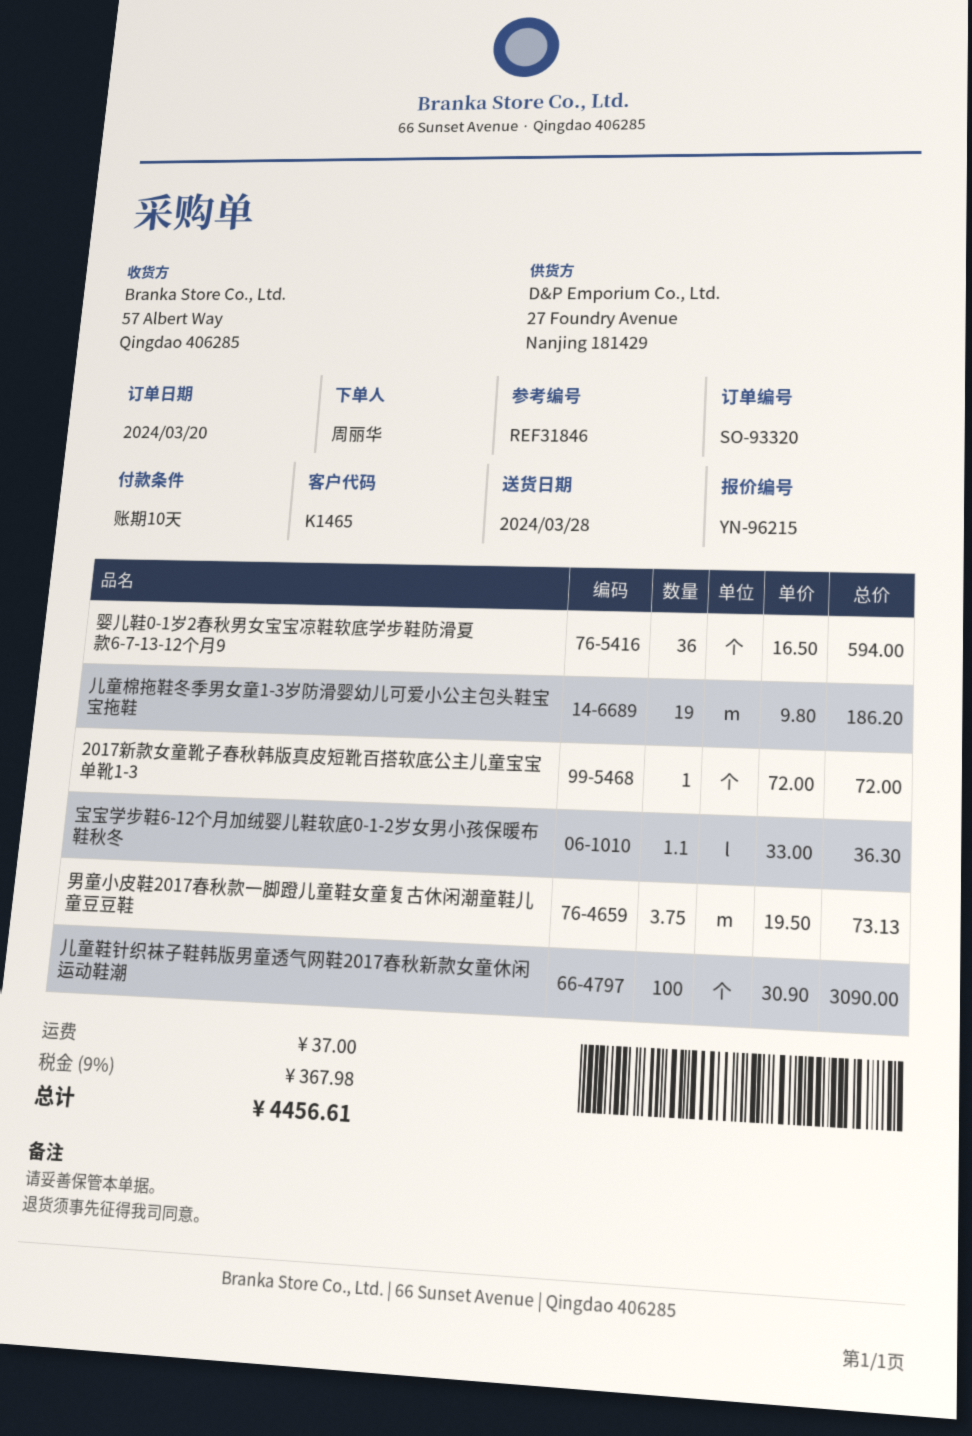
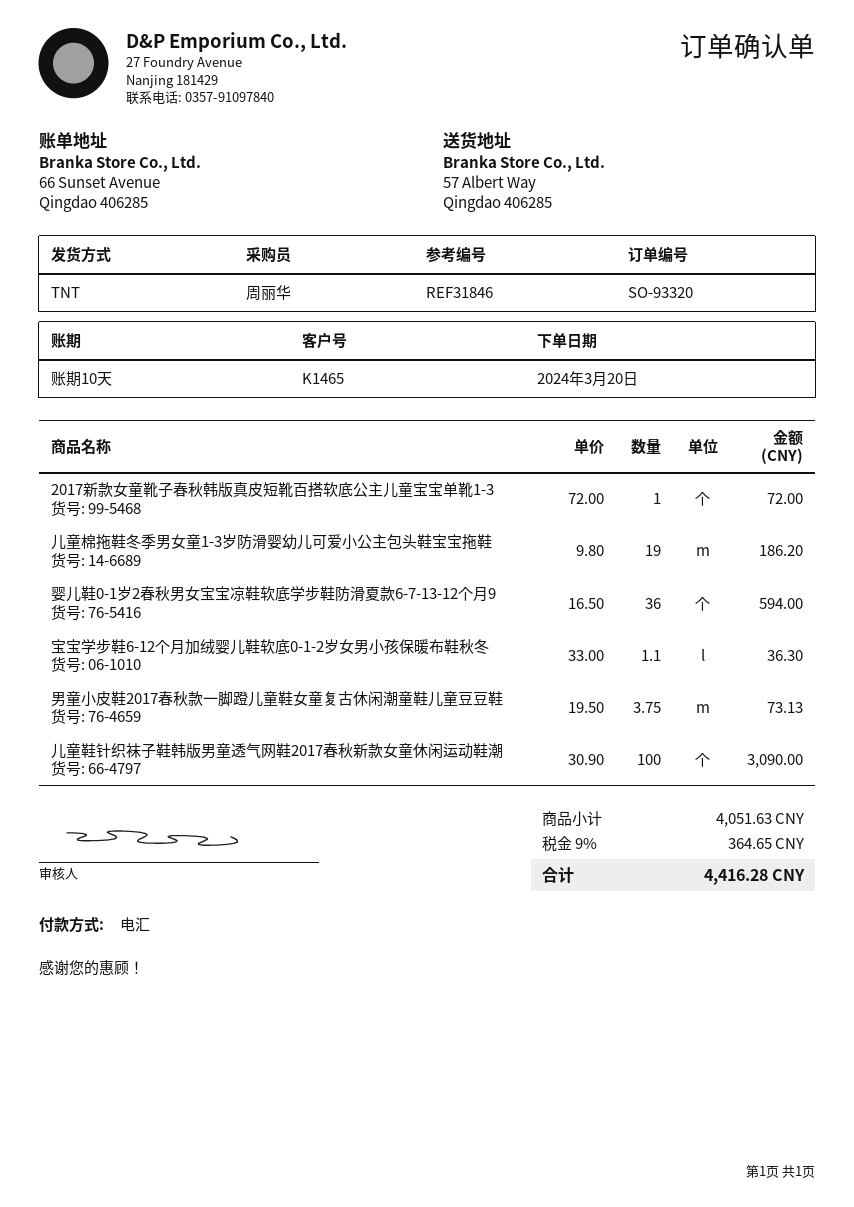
shipping: 37.00 -> none
tax: 9% = 367.98 -> 9% = 364.65
total: 4456.61 -> 4416.28

